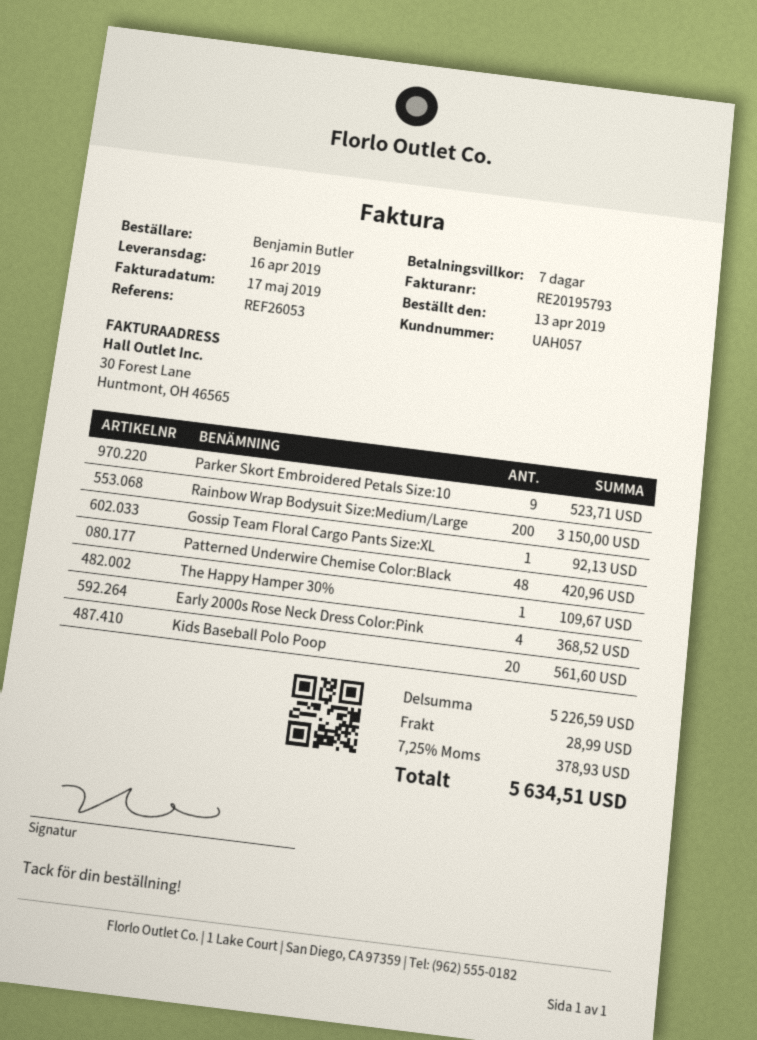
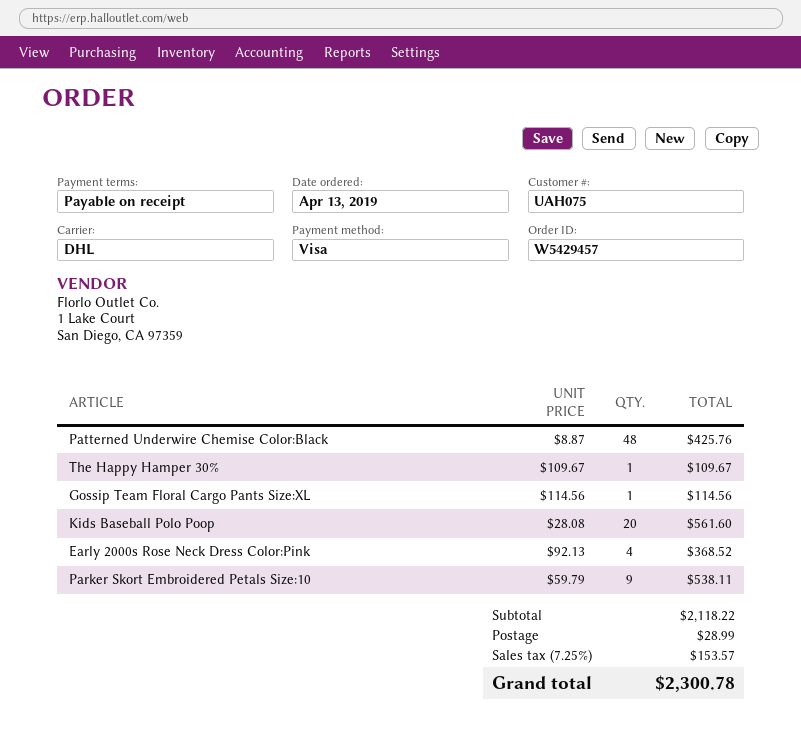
payment terms: 7 days -> on receipt
customer number: UAH057 -> UAH075
Parker Skort Embroidered Petals Size:10: 9 for 523.71 -> 9 for 538.11
Rainbow Wrap Bodysuit Size:Medium/Large: 200 for 3150.00 -> none
Gossip Team Floral Cargo Pants Size:XL: 1 for 92.13 -> 1 for 114.56
Patterned Underwire Chemise Color:Black: 48 for 420.96 -> 48 for 425.76
subtotal: 5226.59 -> 2118.22
tax: 7.25% = 378.93 -> 7.25% = 153.57
total: 5634.51 -> 2300.78

